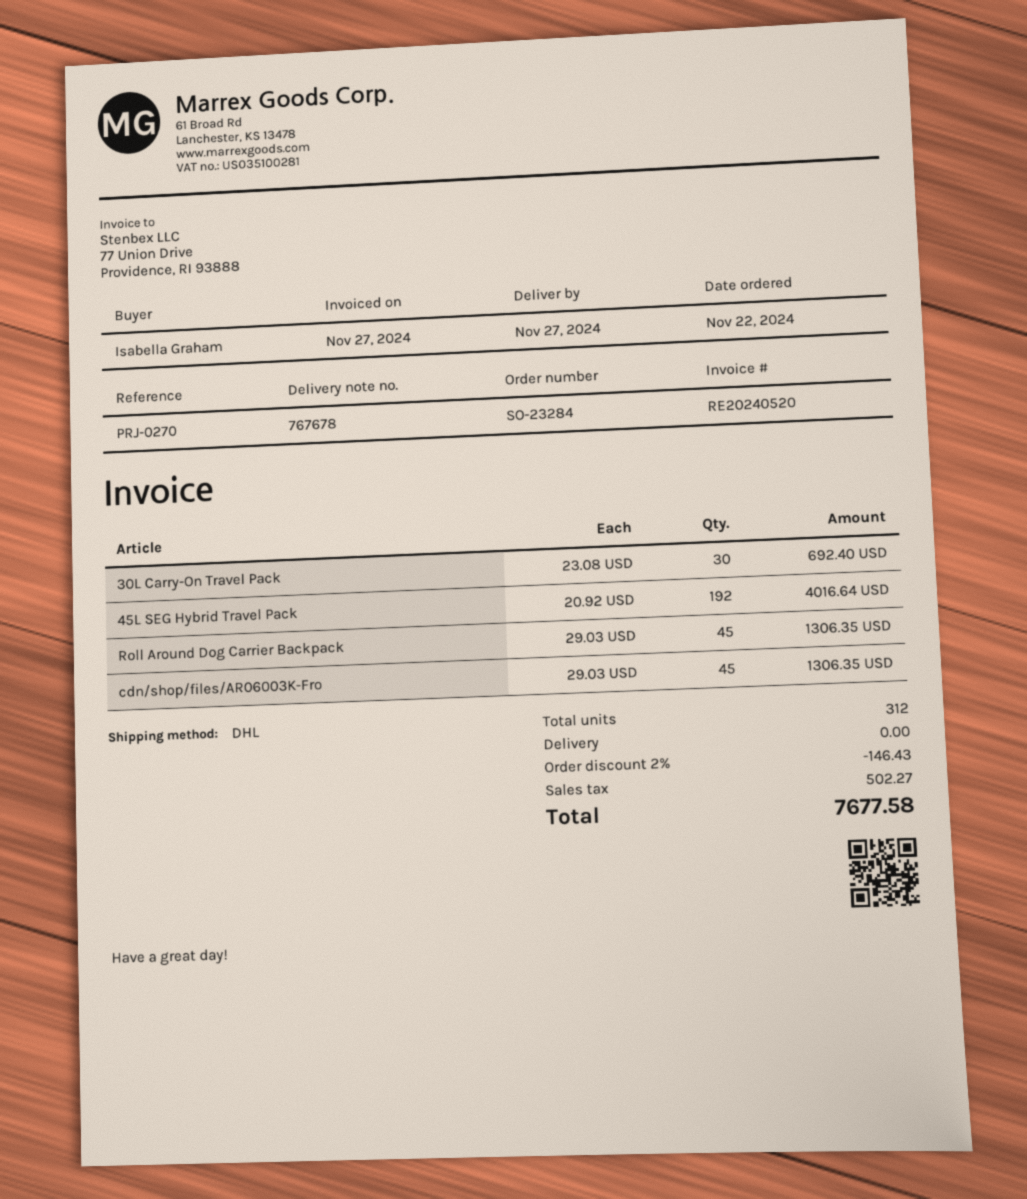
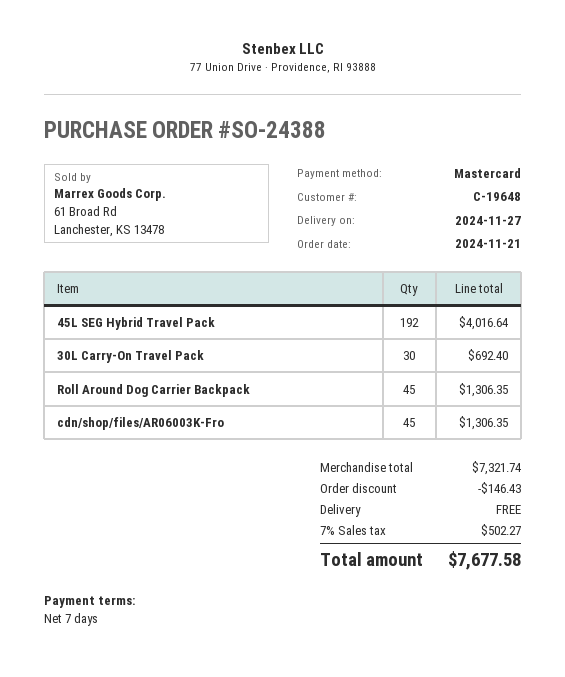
order number: SO-23284 -> SO-24388
order date: 2024-11-22 -> 2024-11-21

